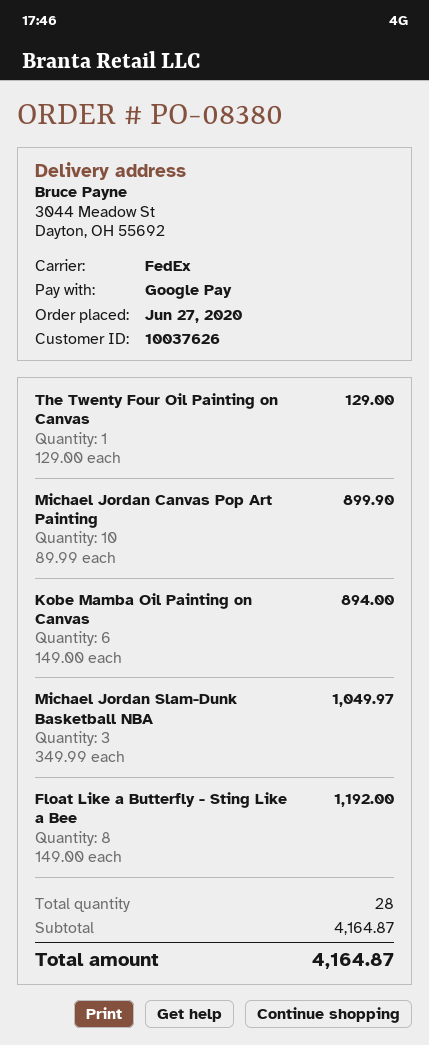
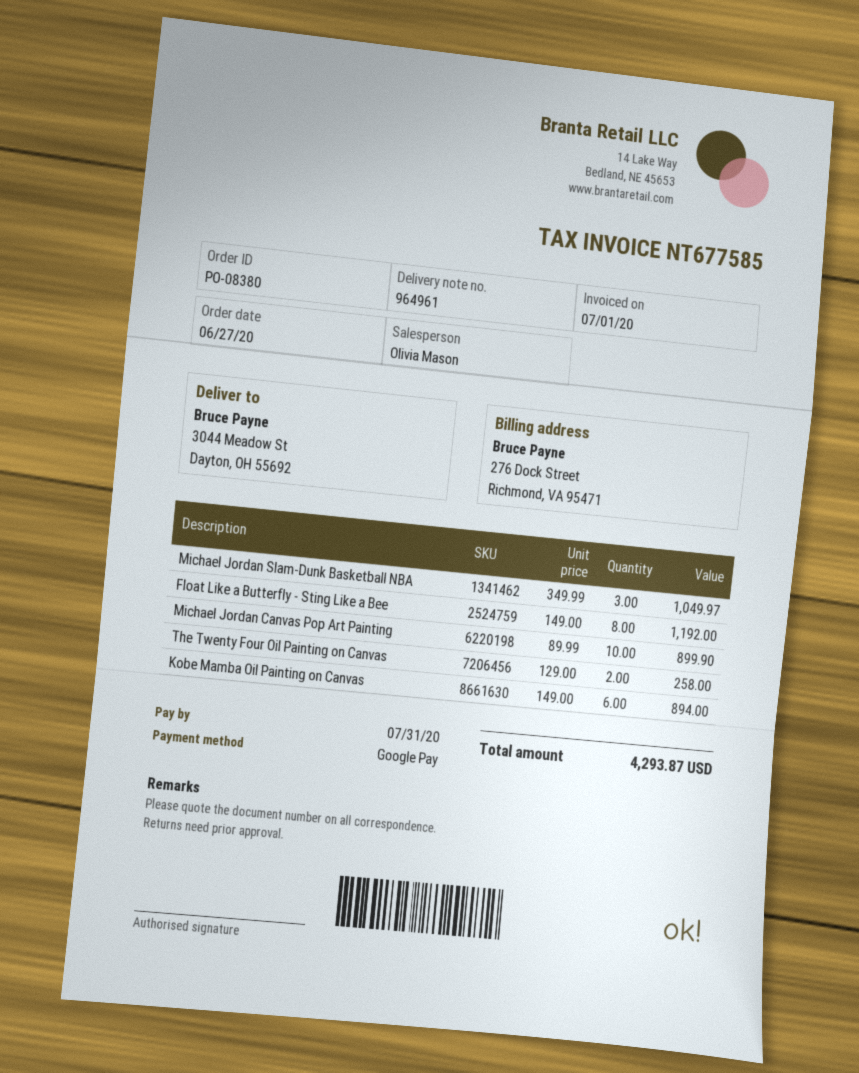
The Twenty Four Oil Painting on Canvas: 1 x 129.00 = 129.00 -> 2 x 129.00 = 258.00
total: 4164.87 -> 4293.87

